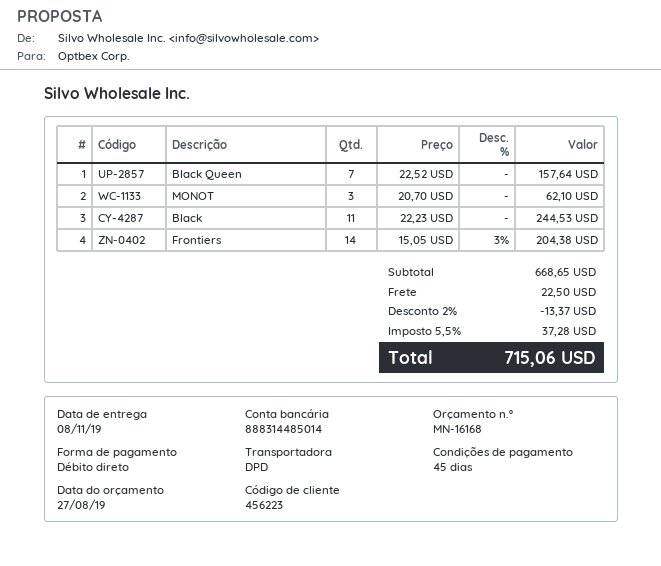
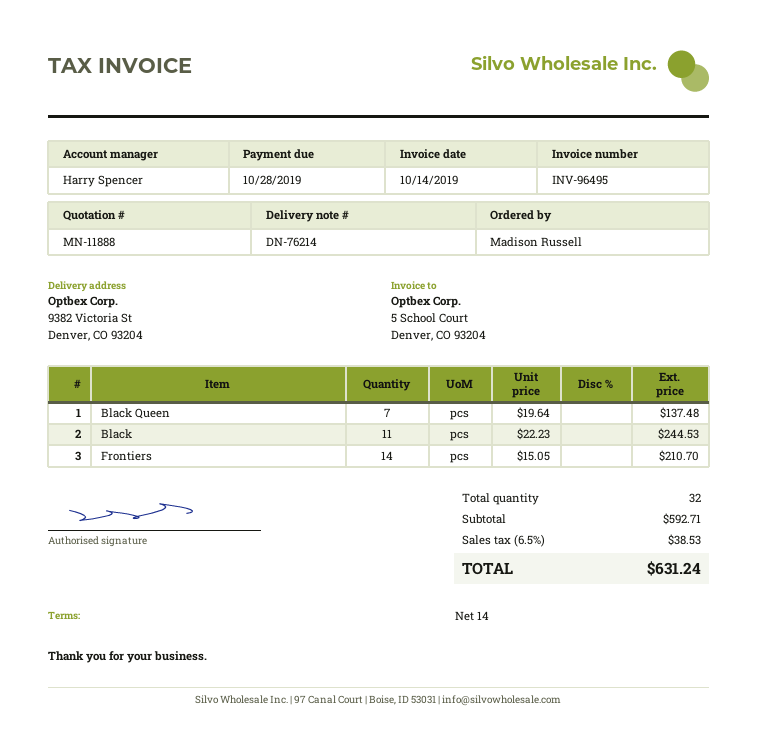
quote number: MN-16168 -> MN-11888
payment terms: 45 days -> 14 days
Black Queen: 7 x 22.52 = 157.64 -> 7 x 19.64 = 137.48
MONOT: 3 x 20.70 = 62.10 -> none
Frontiers: 14 x 15.05 - 3% = 204.38 -> 14 x 15.05 = 210.70
subtotal: 668.65 -> 592.71
discount: 2% = 13.37 -> none
shipping: 22.50 -> none
tax: 5.5% = 37.28 -> 6.5% = 38.53
total: 715.06 -> 631.24

